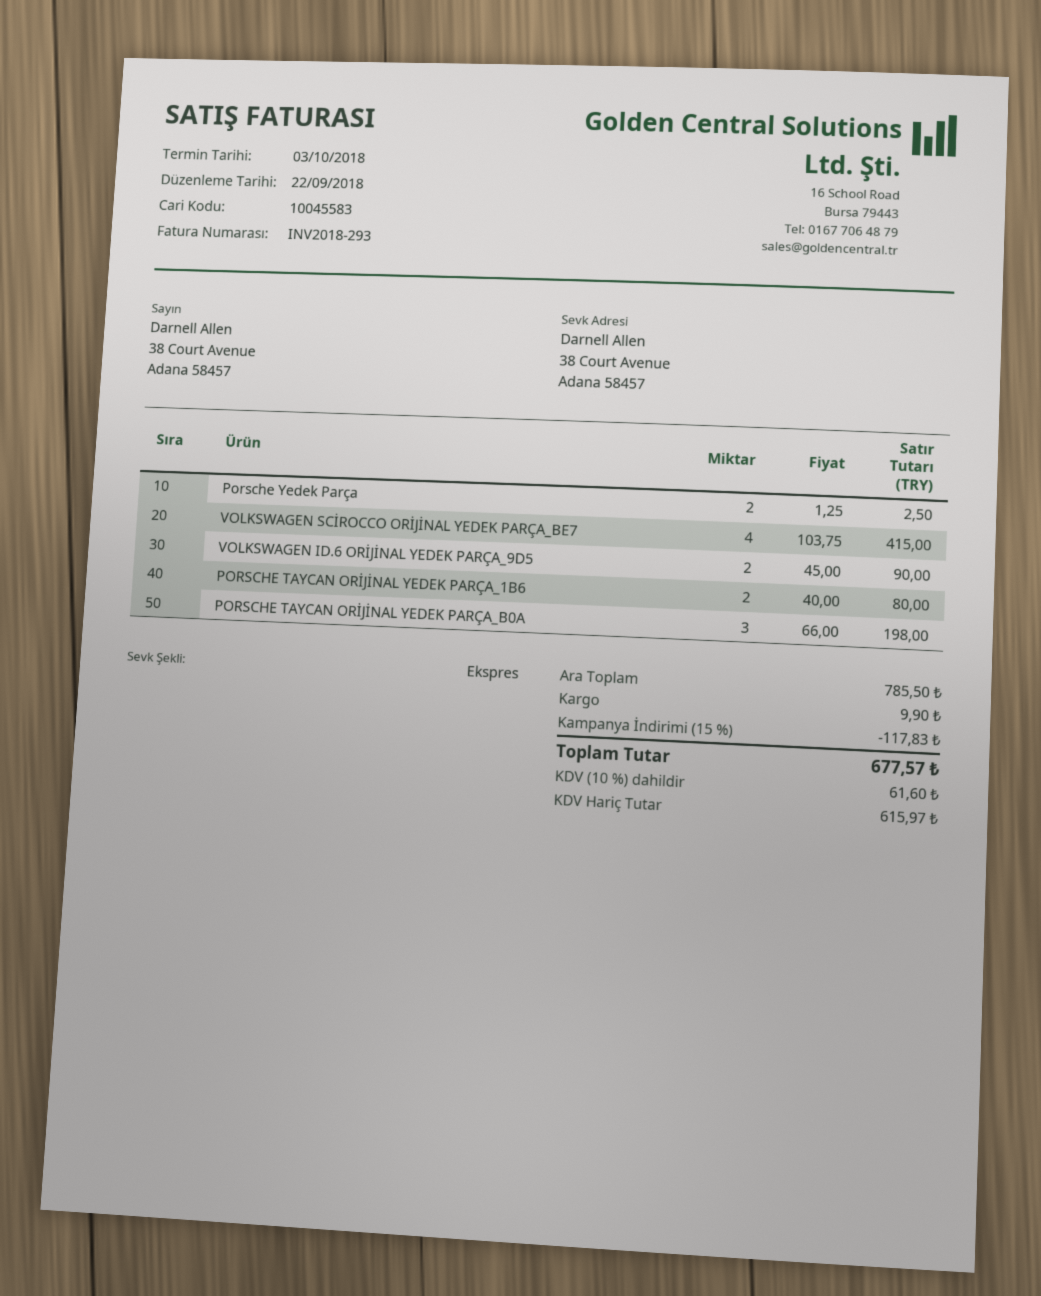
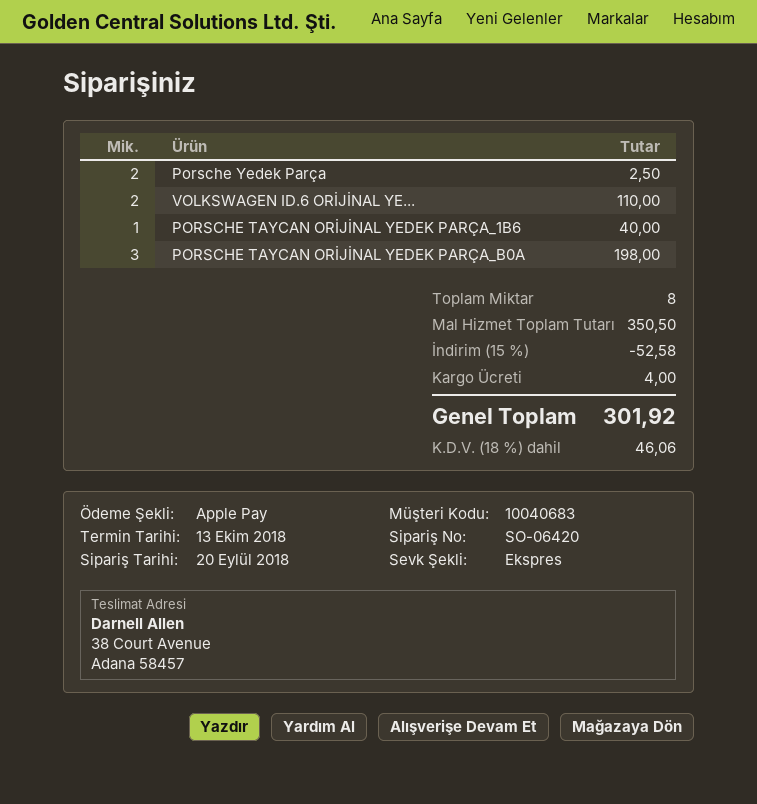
delivery date: 2018-10-03 -> 2018-10-13
customer number: 10045583 -> 10040683
VOLKSWAGEN SCİROCCO ORİJİNAL YEDEK PARÇA_BE7: 4 for 415.00 -> none
VOLKSWAGEN ID.6 ORİJİNAL YEDEK PARÇA_9D5: 2 for 90.00 -> 2 for 110.00
PORSCHE TAYCAN ORİJİNAL YEDEK PARÇA_1B6: 2 for 80.00 -> 1 for 40.00
subtotal: 785.50 -> 350.50
discount: 15% = 117.83 -> 15% = 52.58
shipping: 9.90 -> 4.00
tax: 10% = 61.60 -> 18% = 46.06
total: 677.57 -> 301.92

